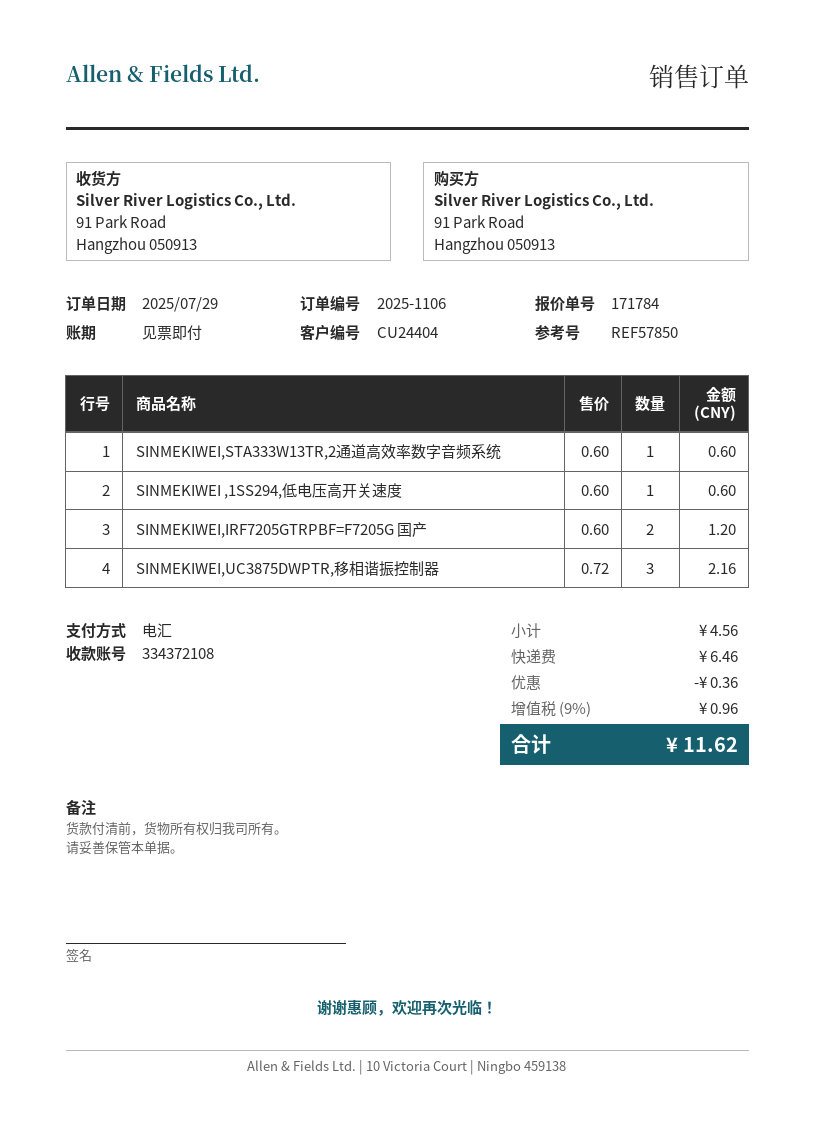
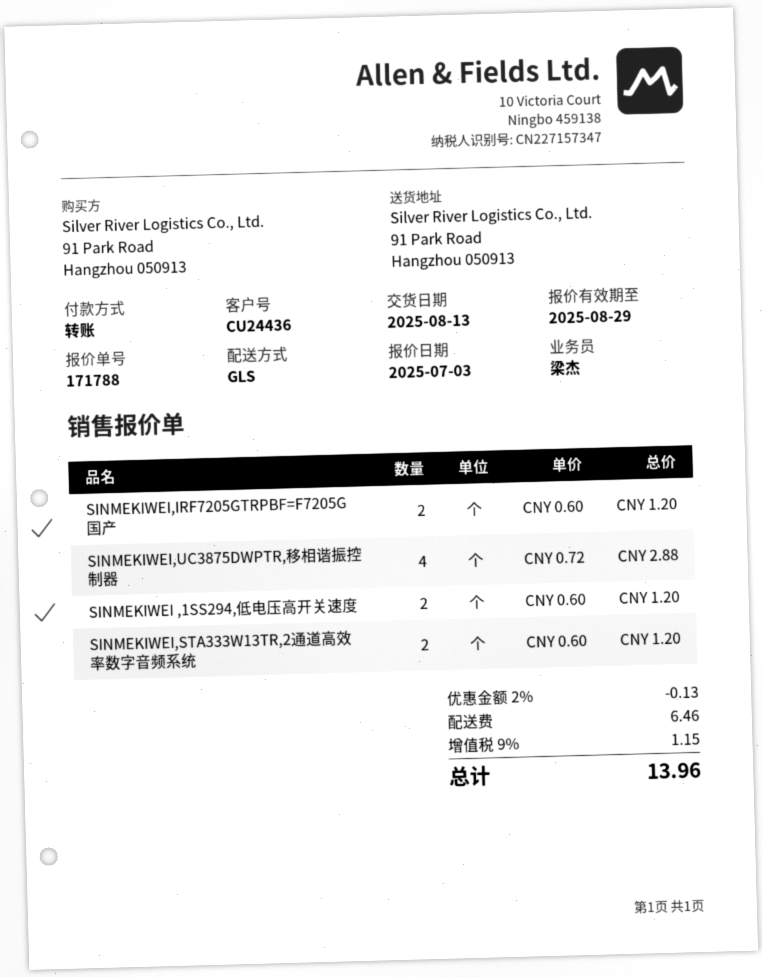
quote number: 171784 -> 171788
customer number: CU24404 -> CU24436
SINMEKIWEI,STA333W13TR,2通道高效率数字音频系统: 1 x 0.60 = 0.60 -> 2 x 0.60 = 1.20
SINMEKIWEI ,1SS294,低电压高开关速度: 1 x 0.60 = 0.60 -> 2 x 0.60 = 1.20
SINMEKIWEI,UC3875DWPTR,移相谐振控制器: 3 x 0.72 = 2.16 -> 4 x 0.72 = 2.88
discount: 0.36 -> 0.13
tax: 9% = 0.96 -> 9% = 1.15
total: 11.62 -> 13.96

